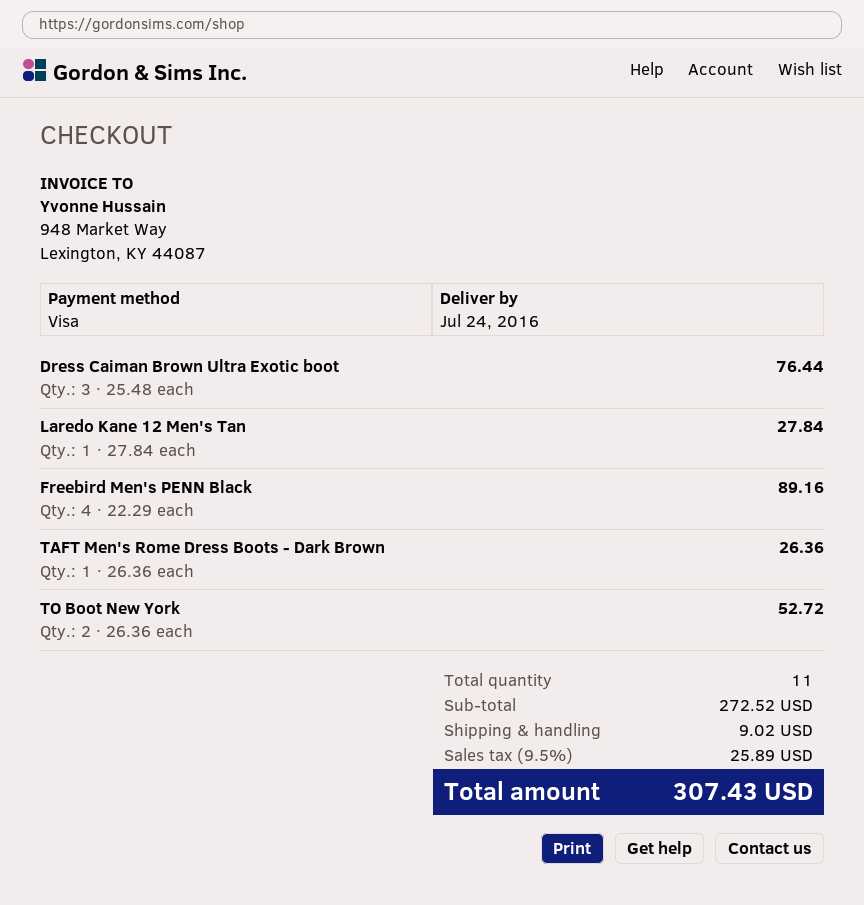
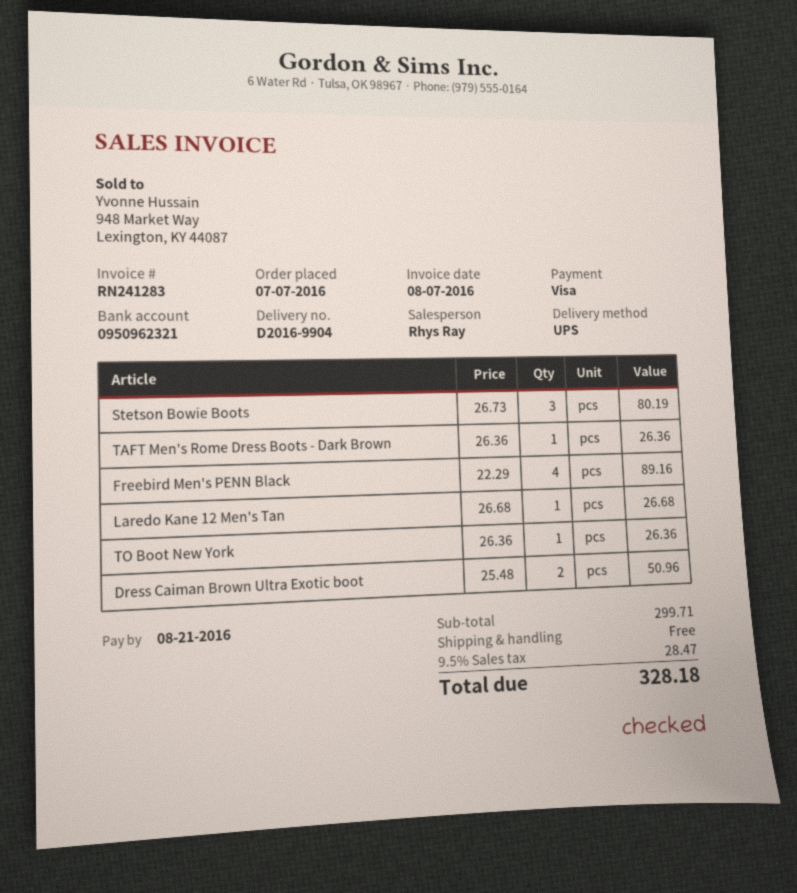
Dress Caiman Brown Ultra Exotic boot: 3 x 25.48 = 76.44 -> 2 x 25.48 = 50.96
Laredo Kane 12 Men's Tan: 1 x 27.84 = 27.84 -> 1 x 26.68 = 26.68
TO Boot New York: 2 x 26.36 = 52.72 -> 1 x 26.36 = 26.36
Stetson Bowie Boots: none -> 3 x 26.73 = 80.19
subtotal: 272.52 -> 299.71
shipping: 9.02 -> 0.00
tax: 9.5% = 25.89 -> 9.5% = 28.47
total: 307.43 -> 328.18

